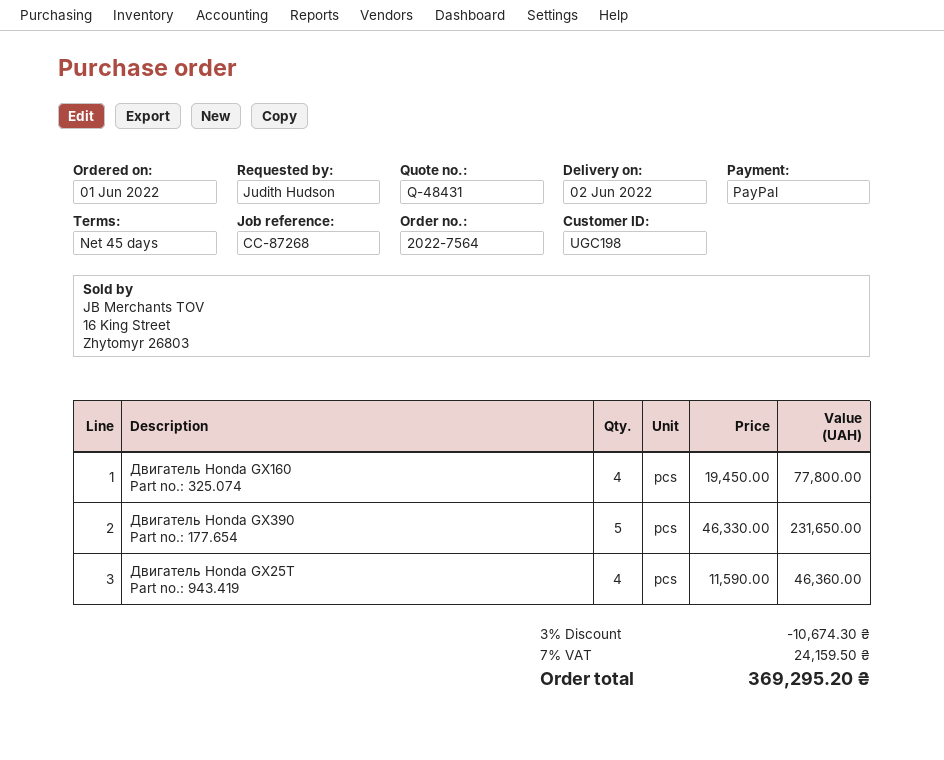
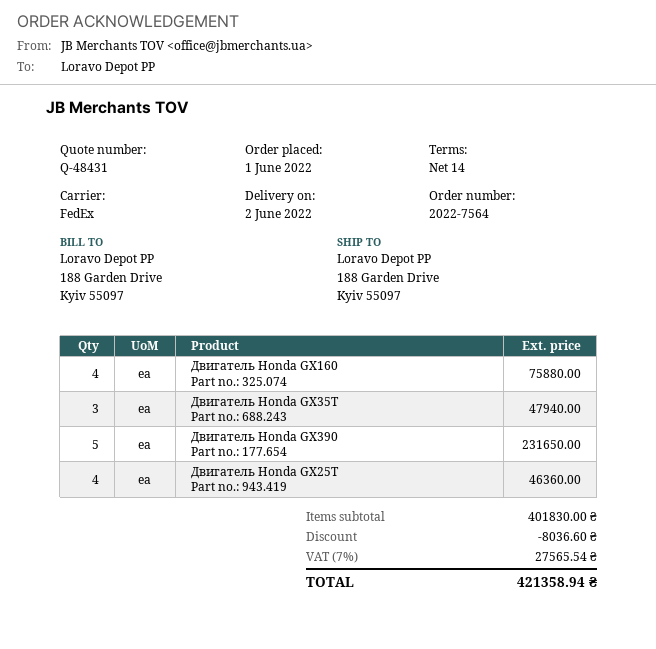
payment terms: 45 days -> 14 days
Двигатель Honda GX160: 4 for 77800.00 -> 4 for 75880.00
Двигатель Honda GX35T: none -> 3 for 47940.00
discount: 10674.30 -> 8036.60
tax: 7% = 24159.50 -> 7% = 27565.54
total: 369295.20 -> 421358.94

